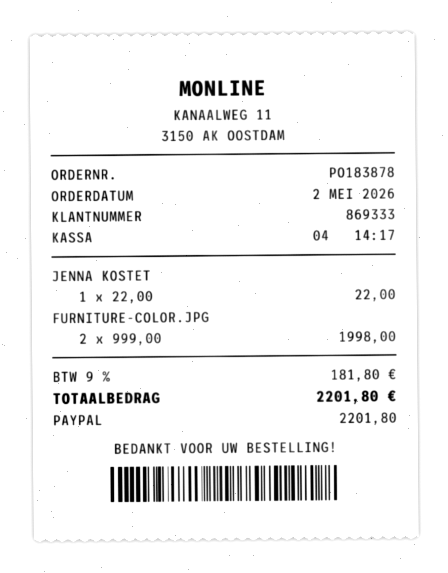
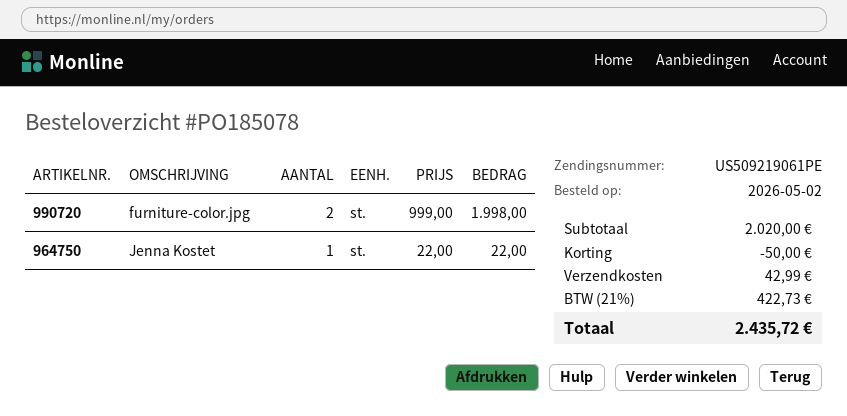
order number: PO183878 -> PO185078
discount: none -> 50.00
shipping: none -> 42.99
tax: 9% = 181.80 -> 21% = 422.73
total: 2201.80 -> 2435.72

